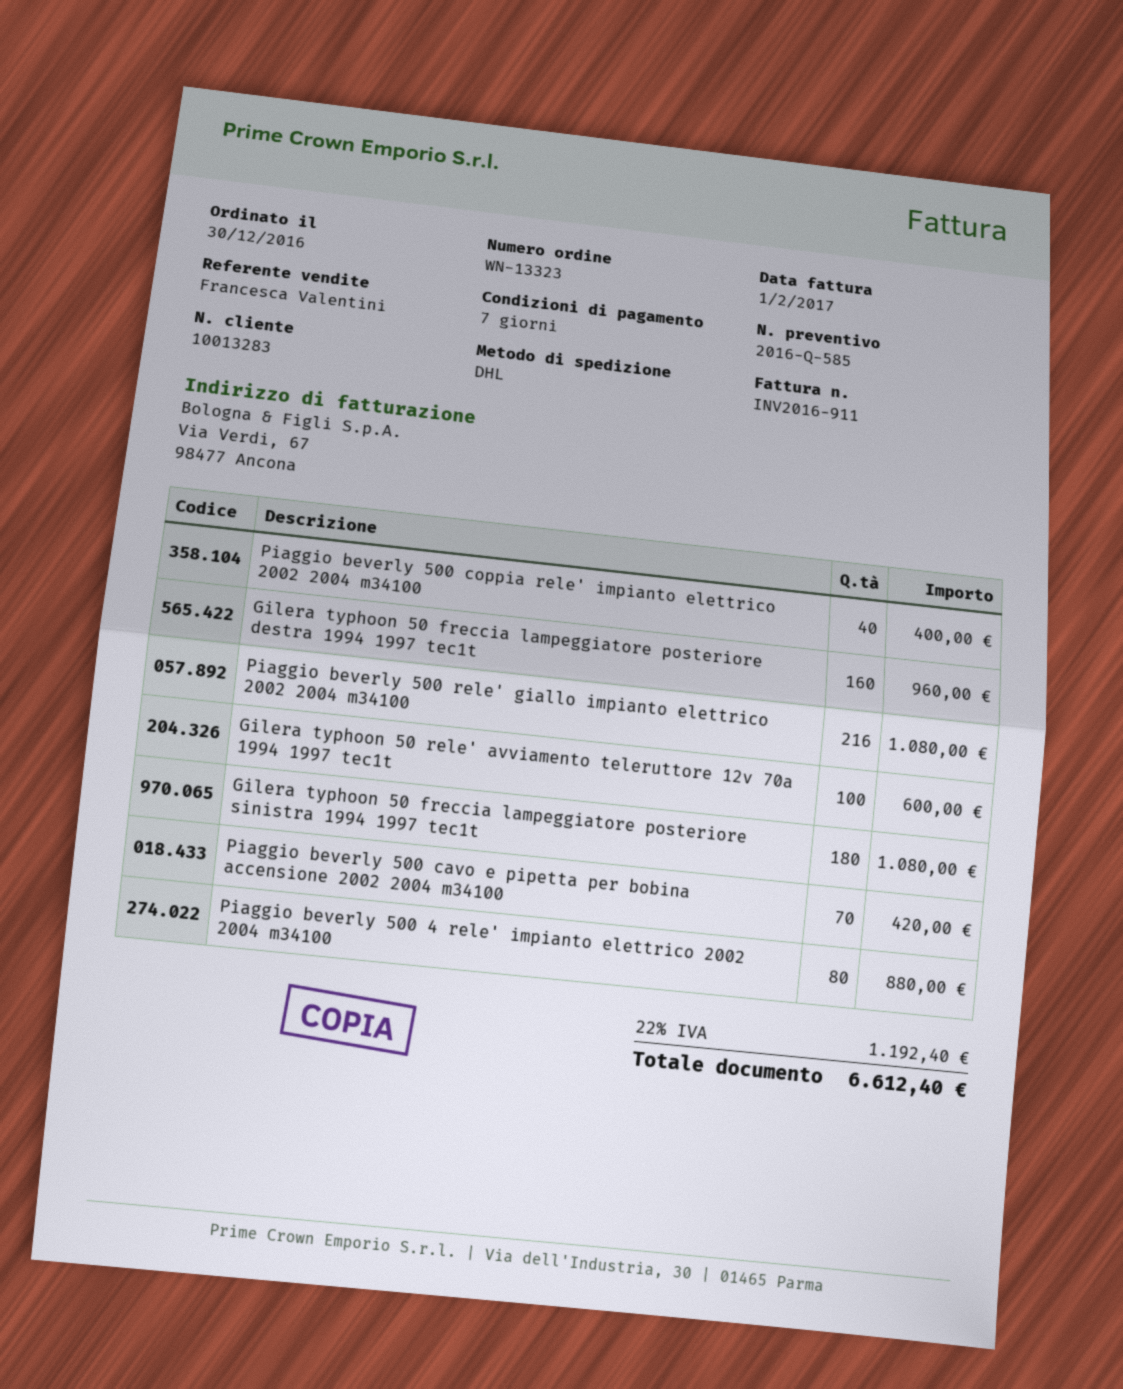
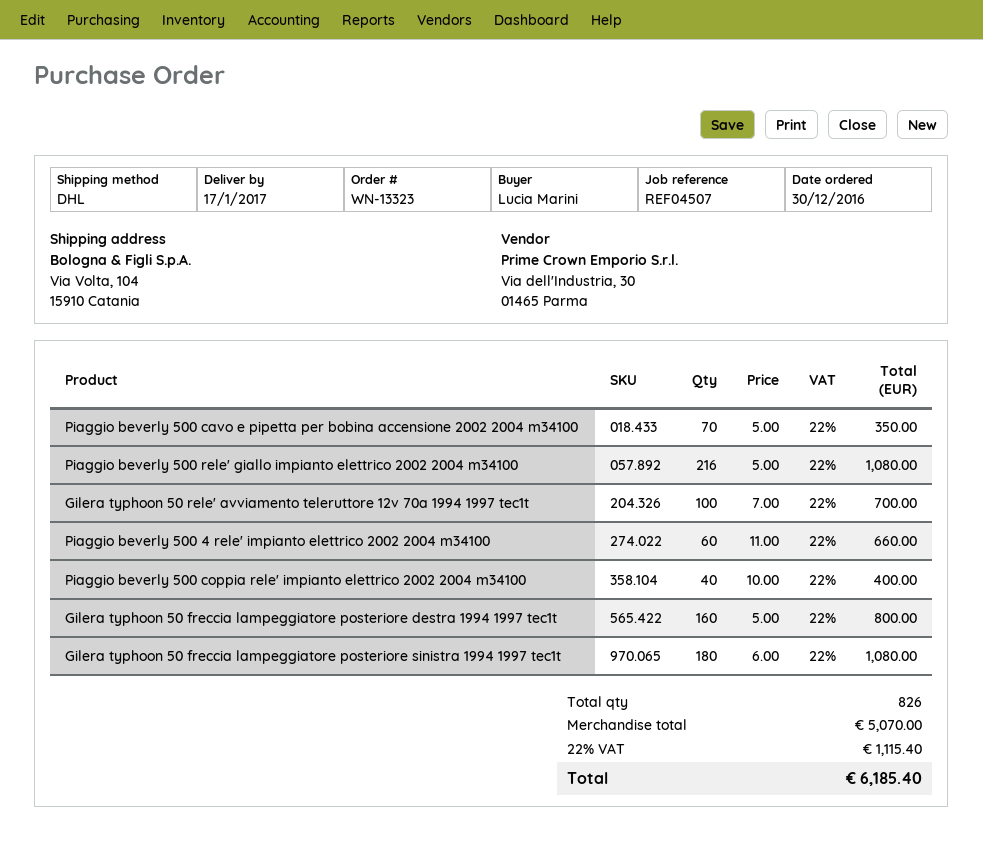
Gilera typhoon 50 freccia lampeggiatore posteriore destra 1994 1997 tec1t: 160 for 960.00 -> 160 for 800.00
Gilera typhoon 50 rele' avviamento teleruttore 12v 70a 1994 1997 tec1t: 100 for 600.00 -> 100 for 700.00
Piaggio beverly 500 cavo e pipetta per bobina accensione 2002 2004 m34100: 70 for 420.00 -> 70 for 350.00
Piaggio beverly 500 4 rele' impianto elettrico 2002 2004 m34100: 80 for 880.00 -> 60 for 660.00
tax: 22% = 1192.40 -> 22% = 1115.40
total: 6612.40 -> 6185.40

